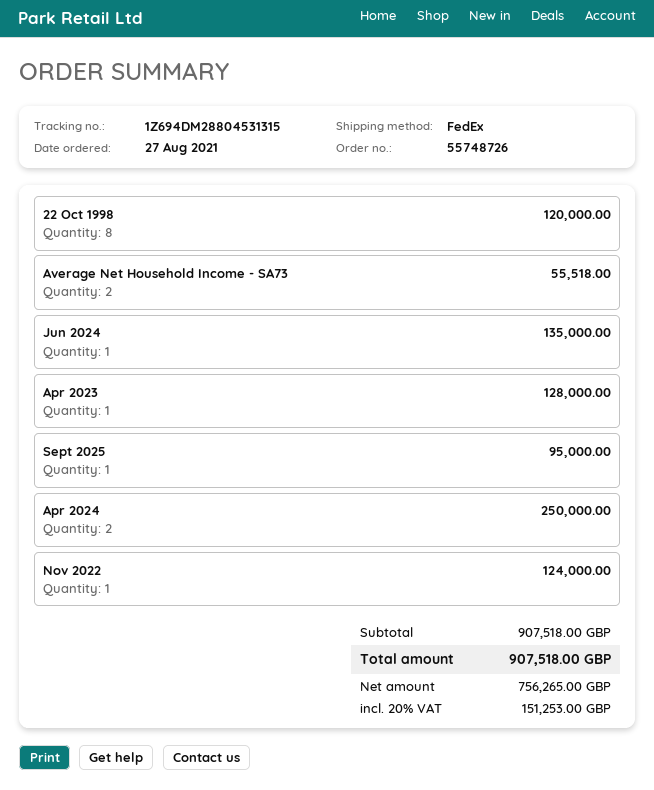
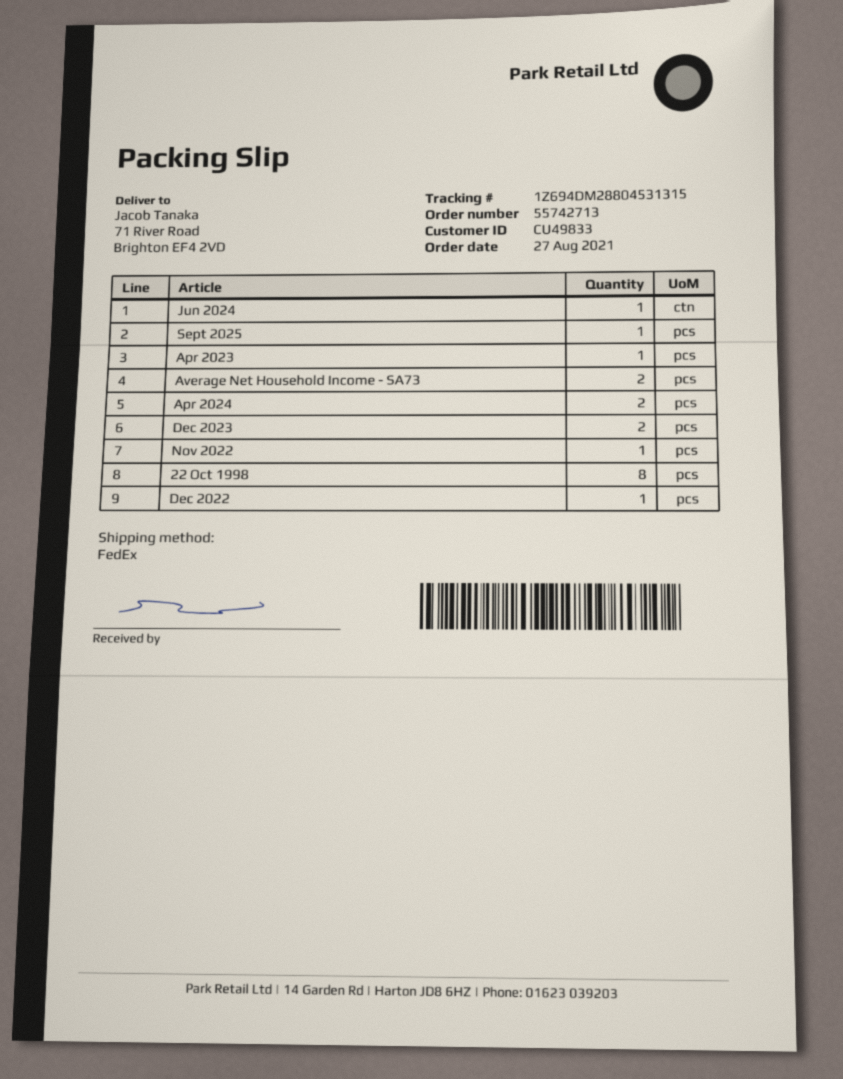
order number: 55748726 -> 55742713
Dec 2023: none -> 2
Dec 2022: none -> 1

